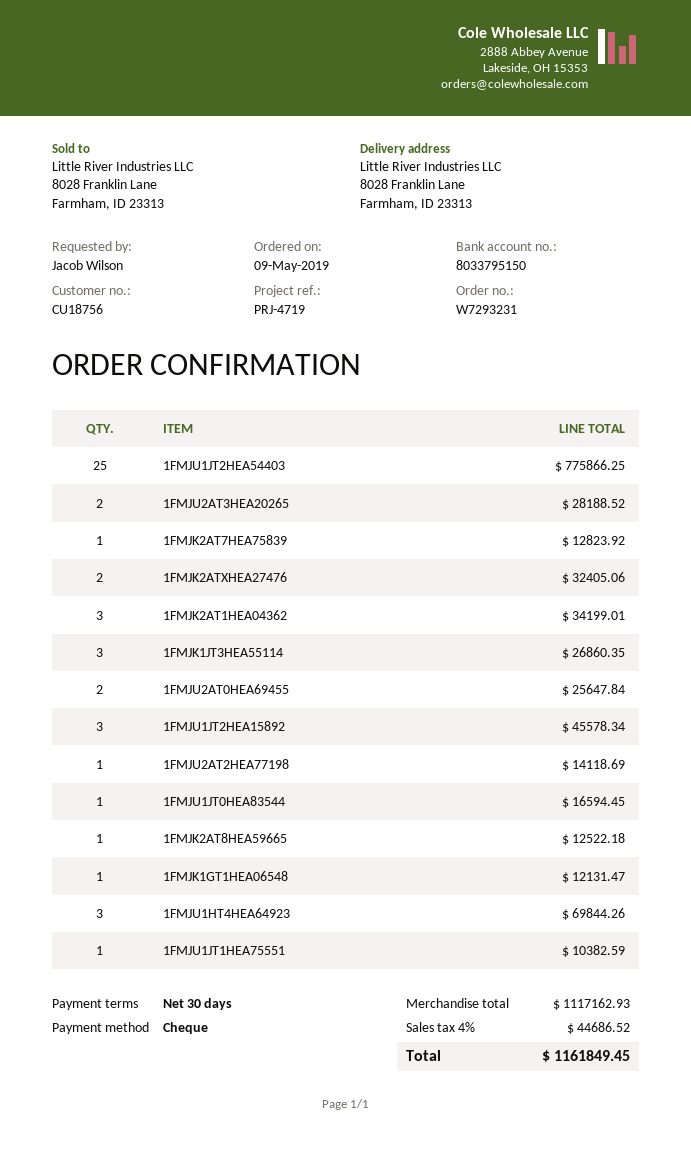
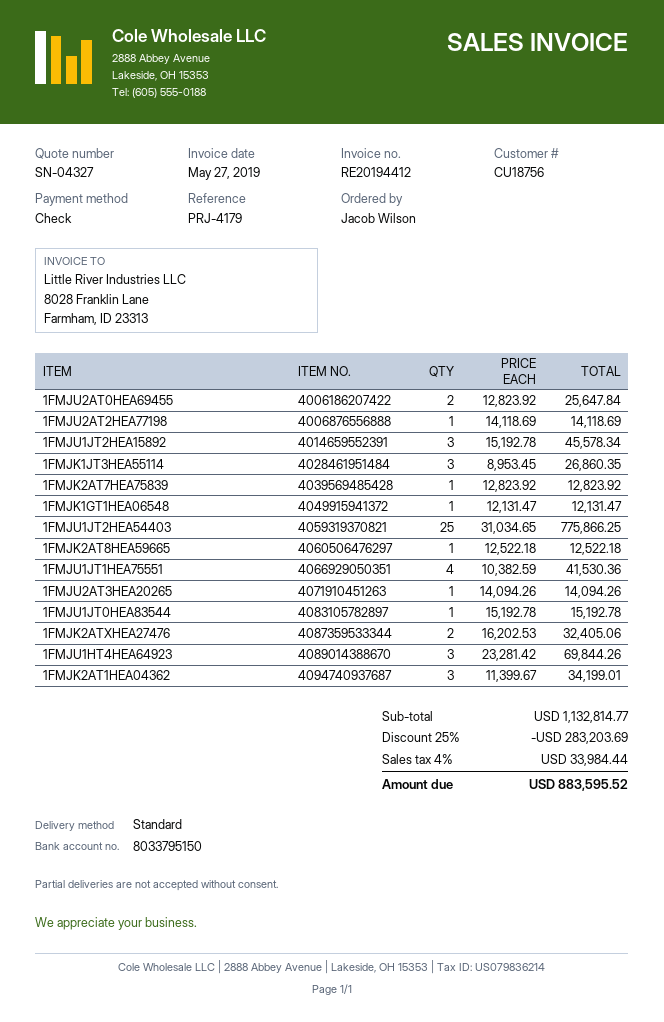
reference: PRJ-4719 -> PRJ-4179
1FMJU2AT3HEA20265: 2 for 28188.52 -> 1 for 14094.26
1FMJU1JT0HEA83544: 1 for 16594.45 -> 1 for 15192.78
1FMJU1JT1HEA75551: 1 for 10382.59 -> 4 for 41530.36
subtotal: 1117162.93 -> 1132814.77
discount: none -> 25% = 283203.69
tax: 4% = 44686.52 -> 4% = 33984.44
total: 1161849.45 -> 883595.52

